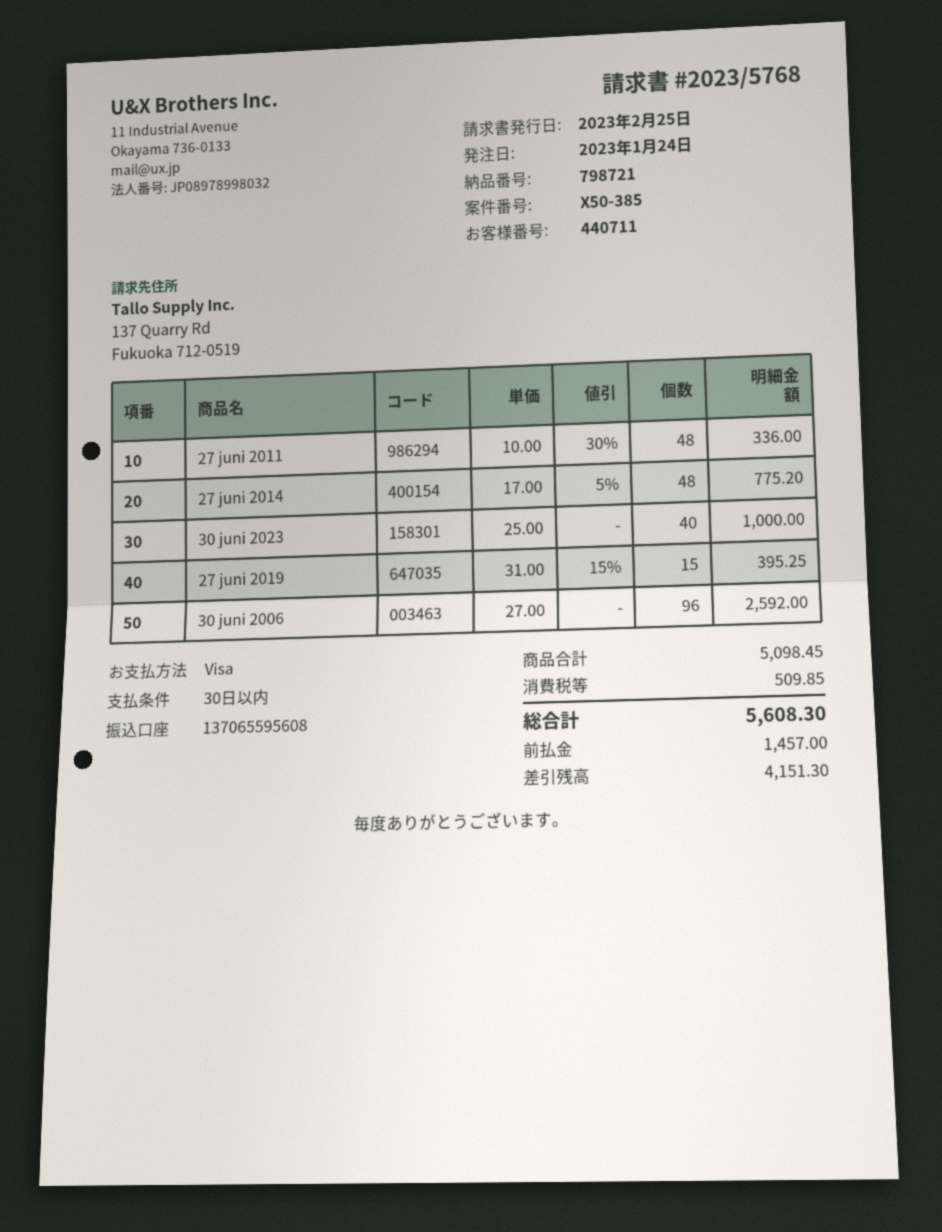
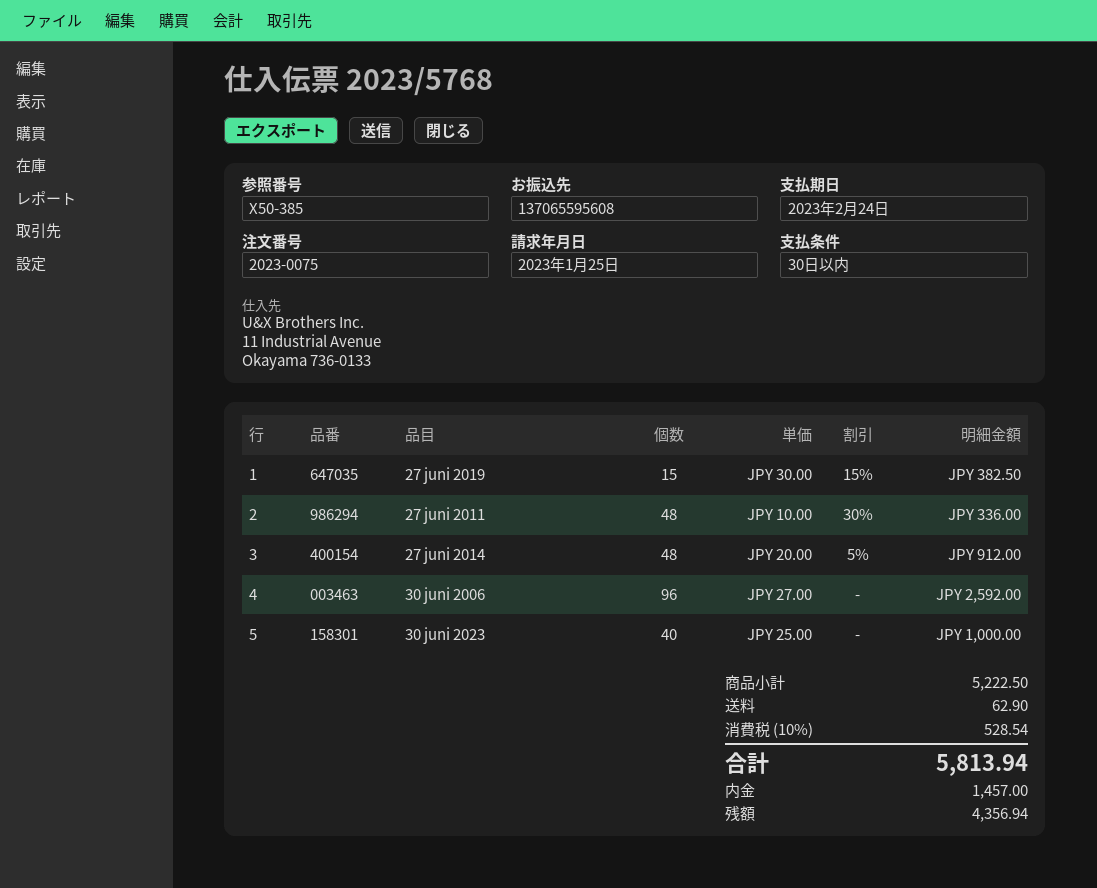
invoice date: 2023-02-25 -> 2023-01-25
27 juni 2014: 48 x 17.00 - 5% = 775.20 -> 48 x 20.00 - 5% = 912.00
27 juni 2019: 15 x 31.00 - 15% = 395.25 -> 15 x 30.00 - 15% = 382.50
subtotal: 5098.45 -> 5222.50
shipping: none -> 62.90
tax: 509.85 -> 528.54
total: 5608.30 -> 5813.94
balance: 4151.30 -> 4356.94

